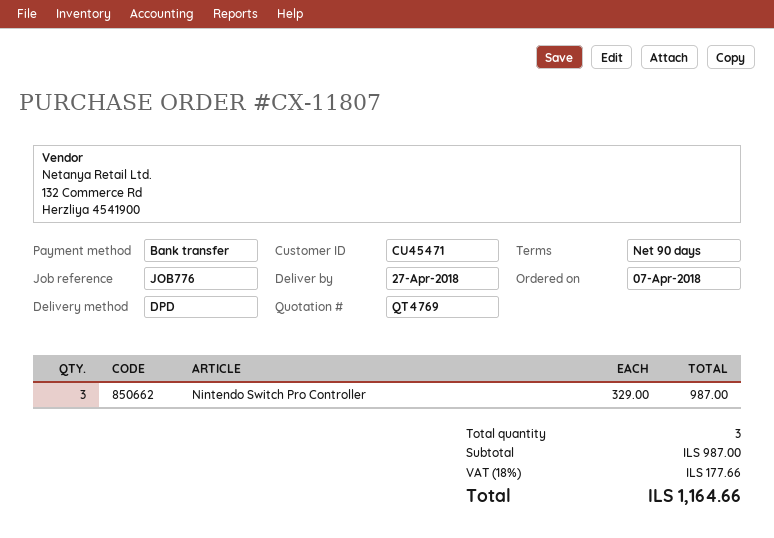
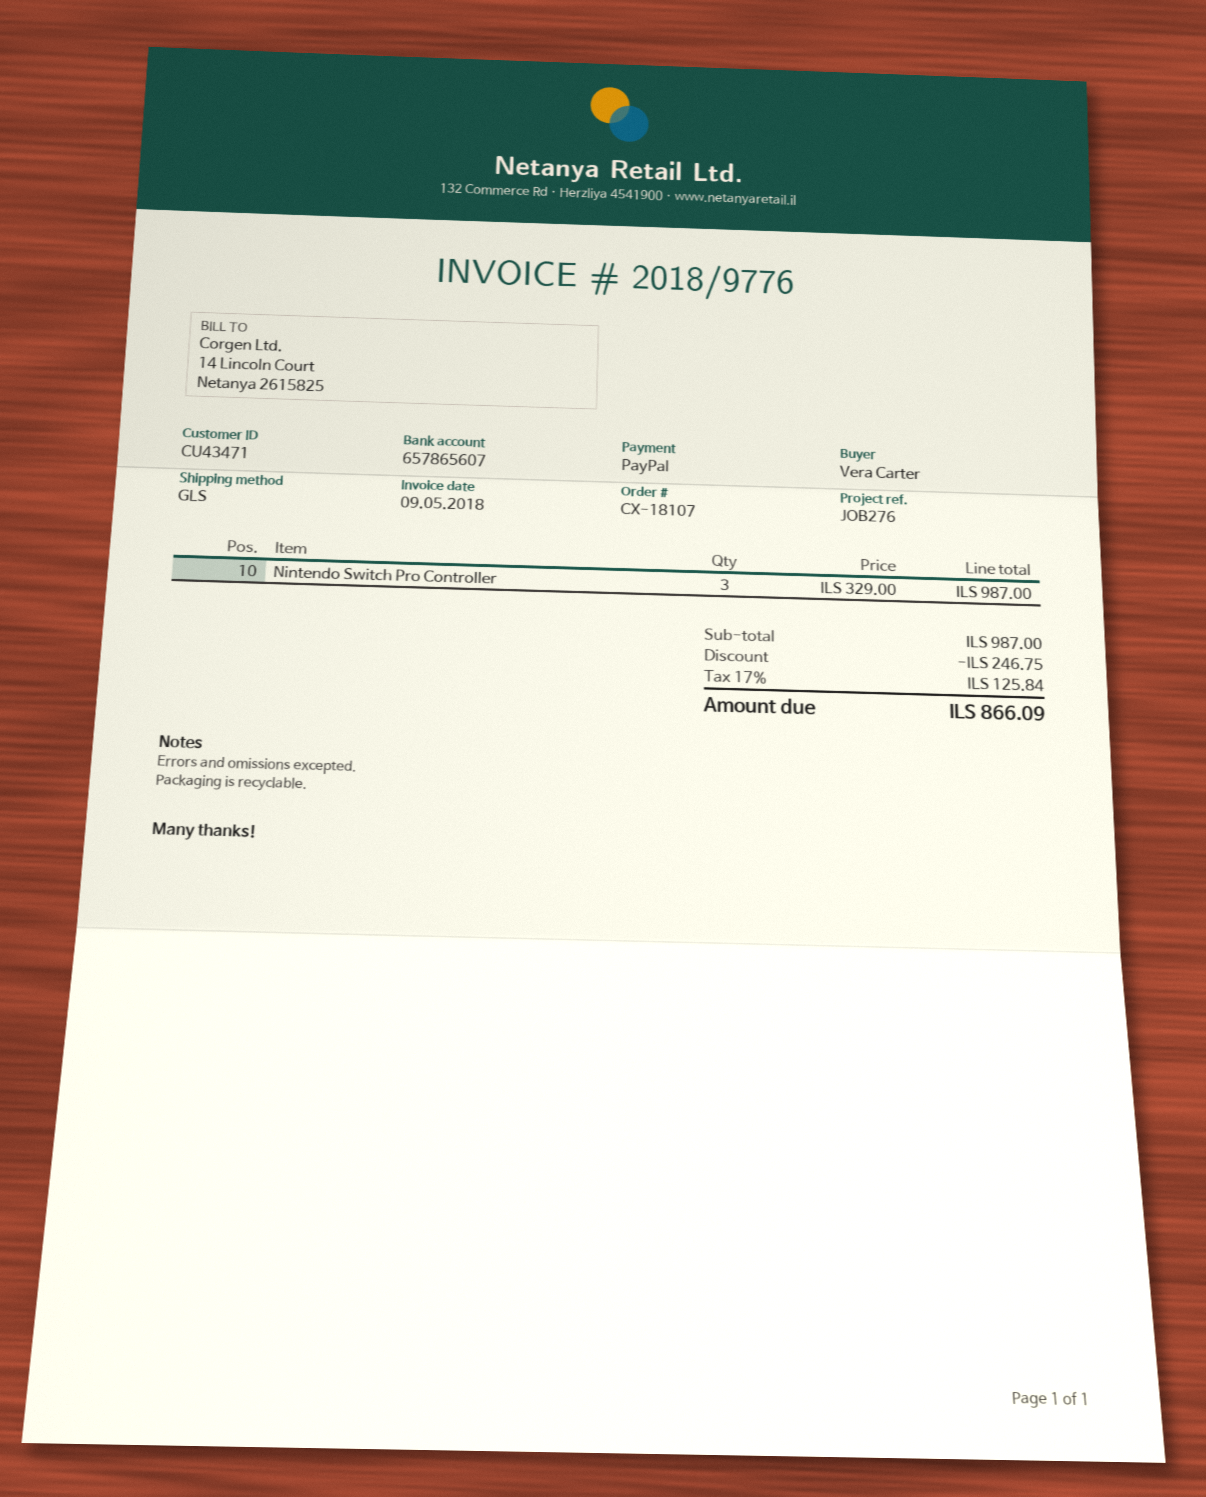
order number: CX-11807 -> CX-18107
customer number: CU45471 -> CU43471
reference: JOB776 -> JOB276
payment method: bank transfer -> PayPal
shipping method: DPD -> GLS
discount: none -> 246.75
tax: 18% = 177.66 -> 17% = 125.84
total: 1164.66 -> 866.09

